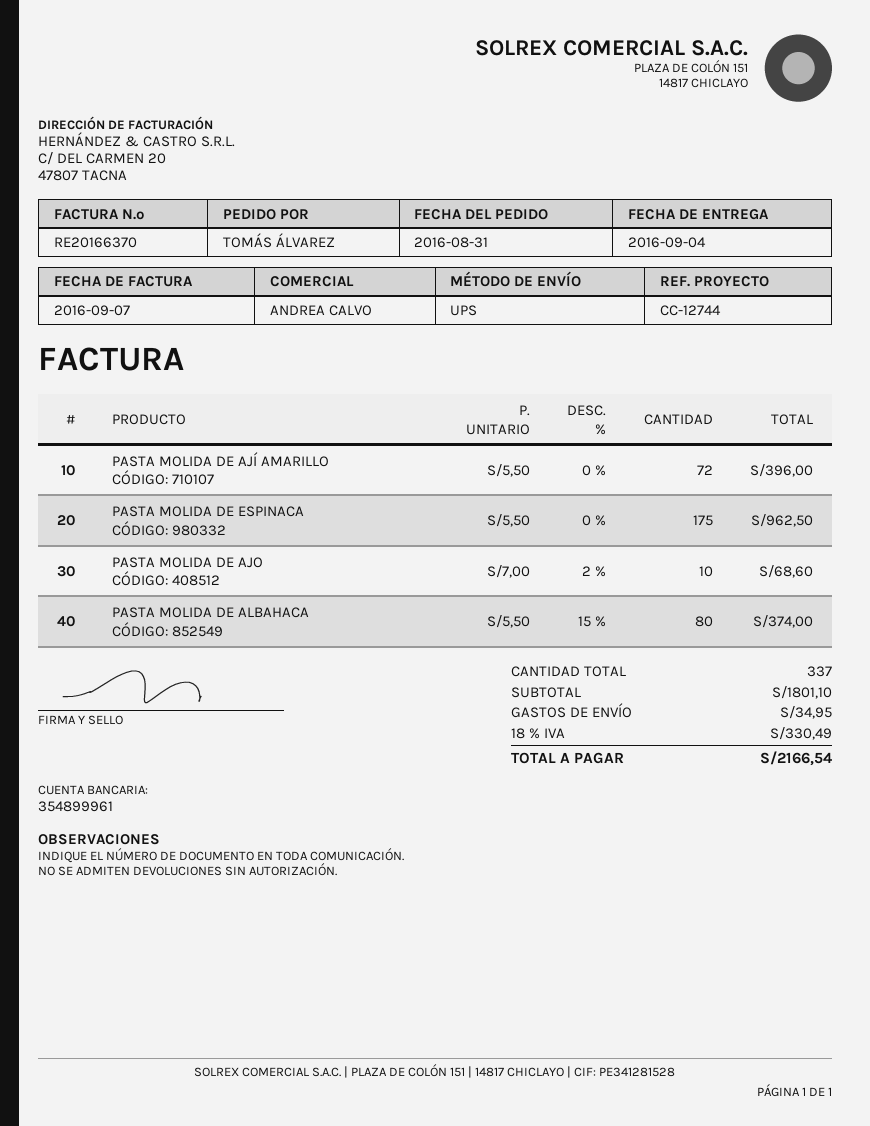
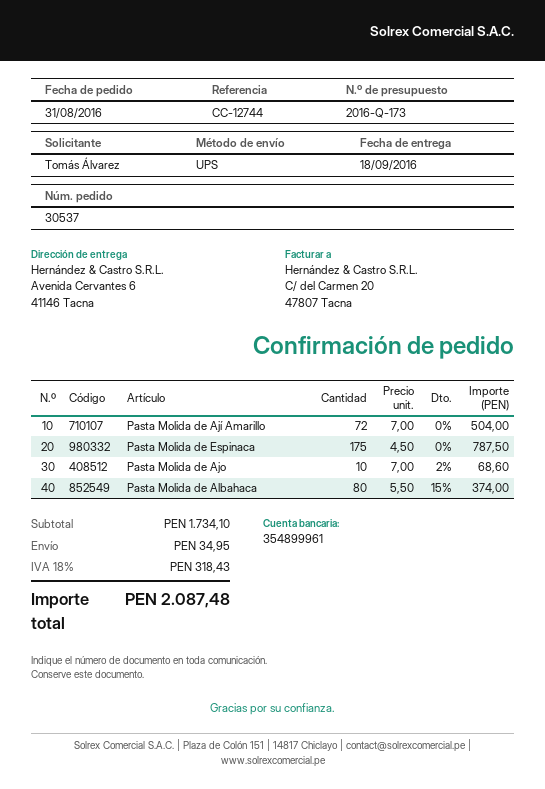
delivery date: 2016-09-04 -> 2016-09-18
PASTA MOLIDA DE AJÍ AMARILLO: 72 x 5.50 = 396.00 -> 72 x 7.00 = 504.00
PASTA MOLIDA DE ESPINACA: 175 x 5.50 = 962.50 -> 175 x 4.50 = 787.50
subtotal: 1801.10 -> 1734.10
tax: 18% = 330.49 -> 18% = 318.43
total: 2166.54 -> 2087.48

